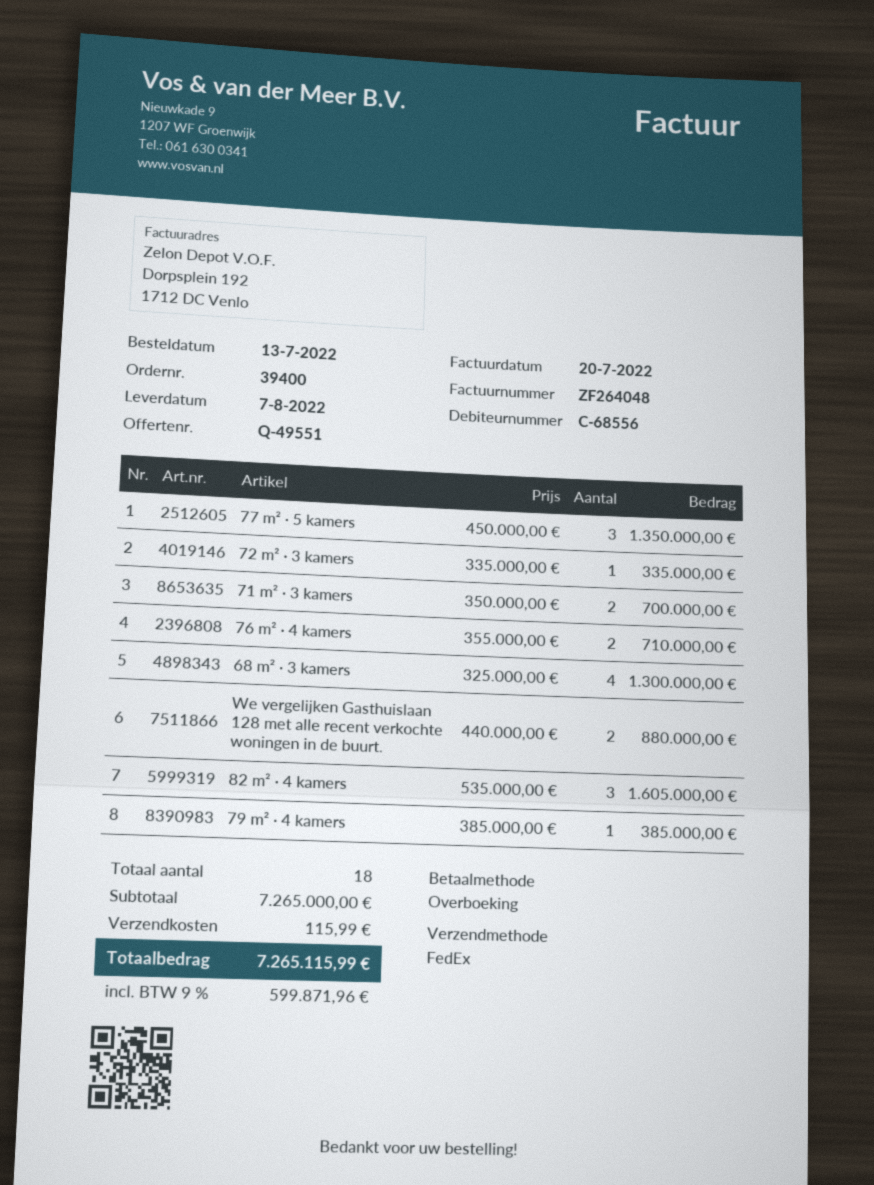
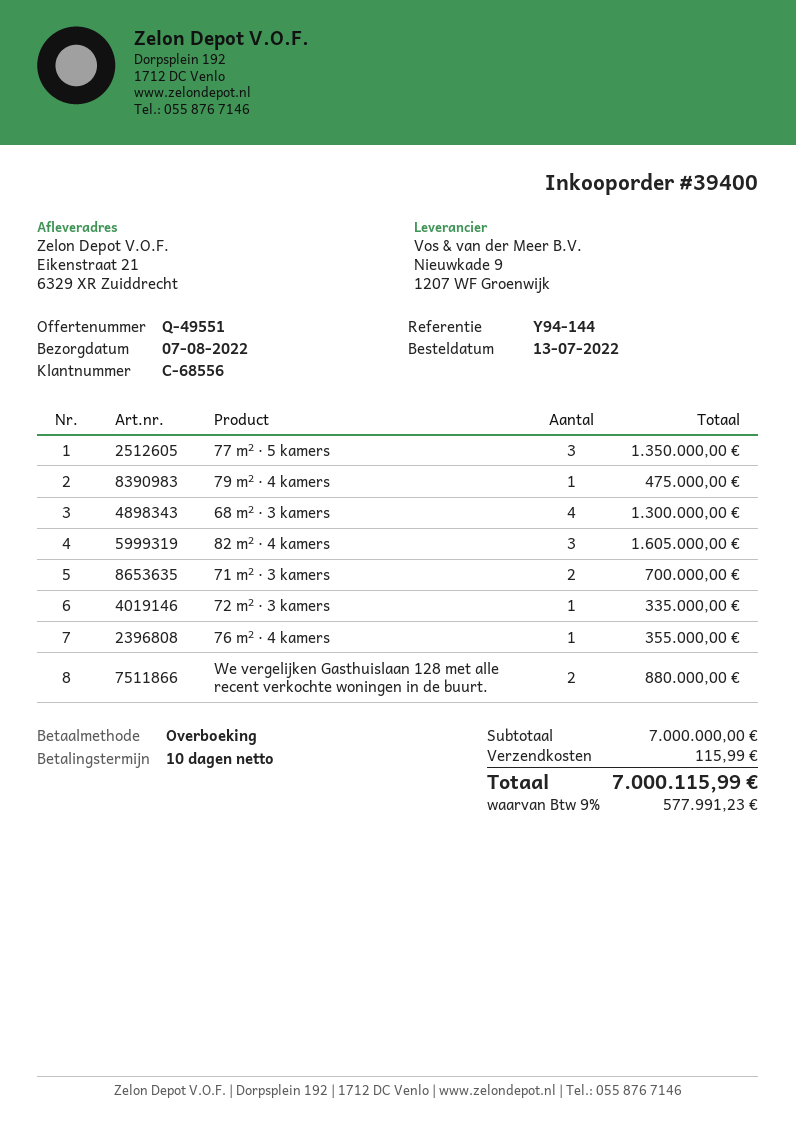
76 m² · 4 kamers: 2 for 710000.00 -> 1 for 355000.00
79 m² · 4 kamers: 1 for 385000.00 -> 1 for 475000.00
subtotal: 7265000.00 -> 7000000.00
tax: 9% = 599871.96 -> 9% = 577991.23
total: 7265115.99 -> 7000115.99

